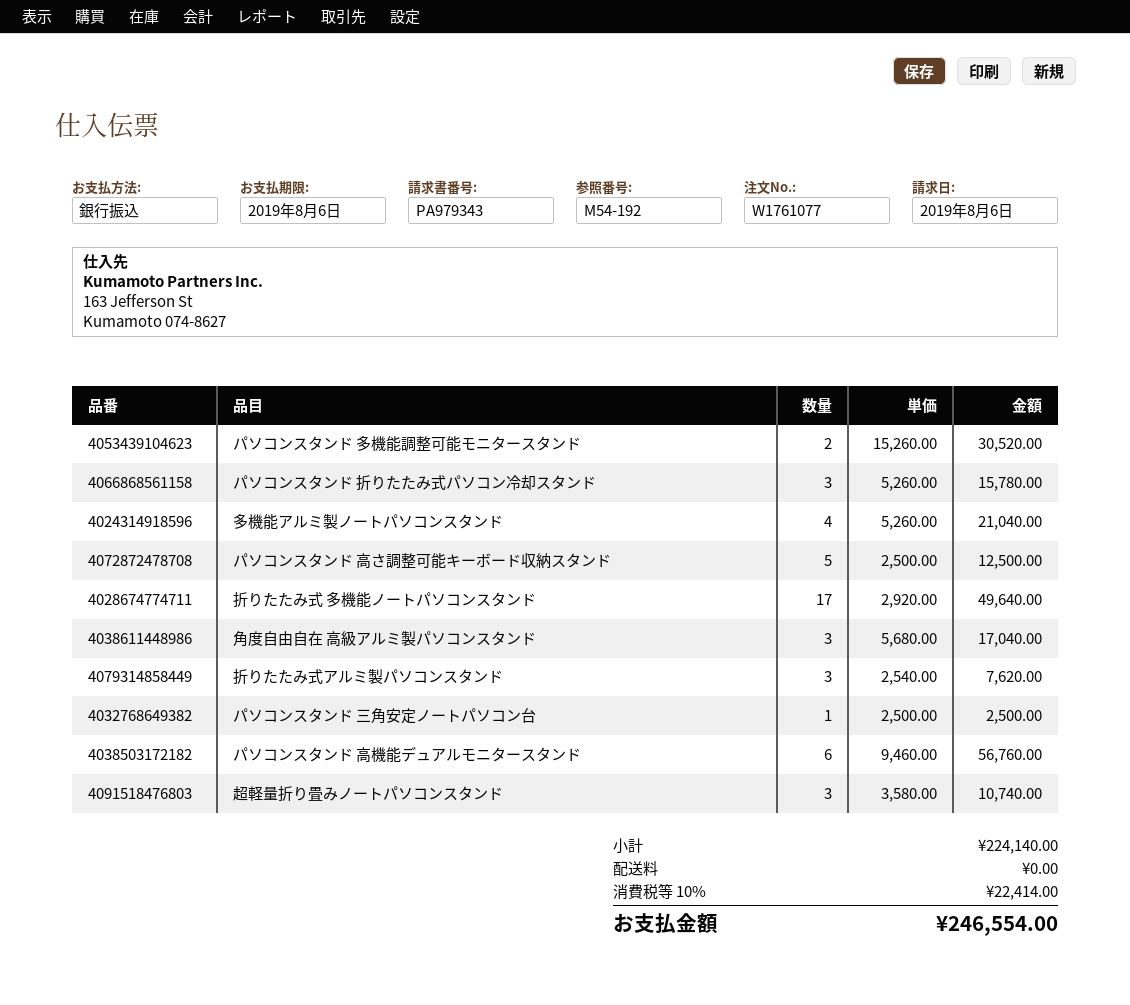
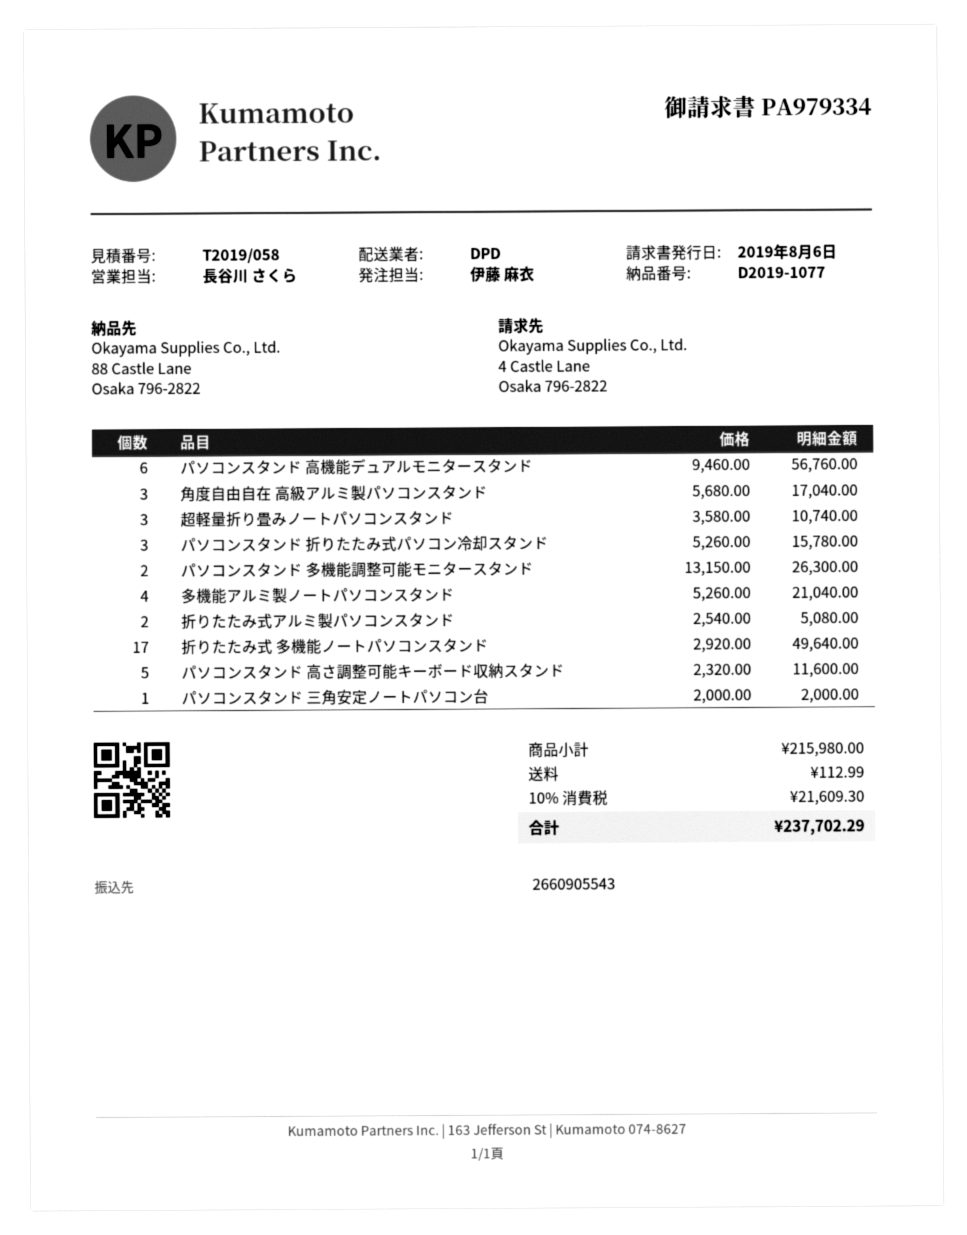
invoice number: PA979343 -> PA979334
パソコンスタンド 多機能調整可能モニタースタンド: 2 x 15260.00 = 30520.00 -> 2 x 13150.00 = 26300.00
パソコンスタンド 高さ調整可能キーボード収納スタンド: 5 x 2500.00 = 12500.00 -> 5 x 2320.00 = 11600.00
折りたたみ式アルミ製パソコンスタンド: 3 x 2540.00 = 7620.00 -> 2 x 2540.00 = 5080.00
パソコンスタンド 三角安定ノートパソコン台: 1 x 2500.00 = 2500.00 -> 1 x 2000.00 = 2000.00
subtotal: 224140.00 -> 215980.00
shipping: 0.00 -> 112.99
tax: 10% = 22414.00 -> 10% = 21609.30
total: 246554.00 -> 237702.29

